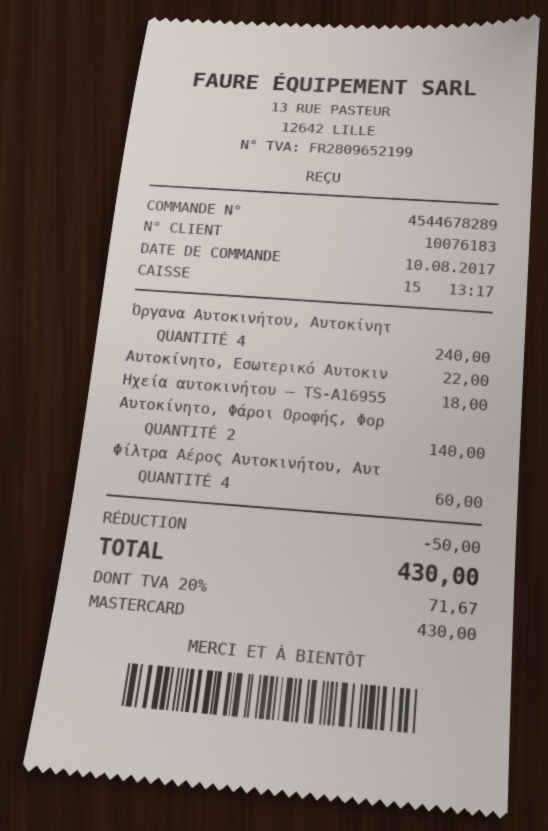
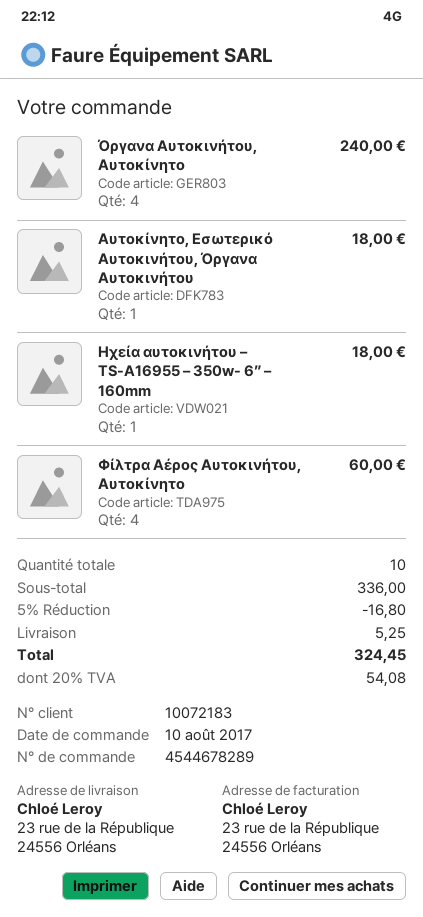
customer number: 10076183 -> 10072183
Αυτοκίνητο, Εσωτερικό Αυτοκιν: 1 for 22.00 -> 1 for 18.00
Αυτοκίνητο, Φάροι Οροφής, Φορ: 2 for 140.00 -> none
discount: 50.00 -> 16.80
shipping: none -> 5.25
tax: 20% = 71.67 -> 20% = 54.08
total: 430.00 -> 324.45

